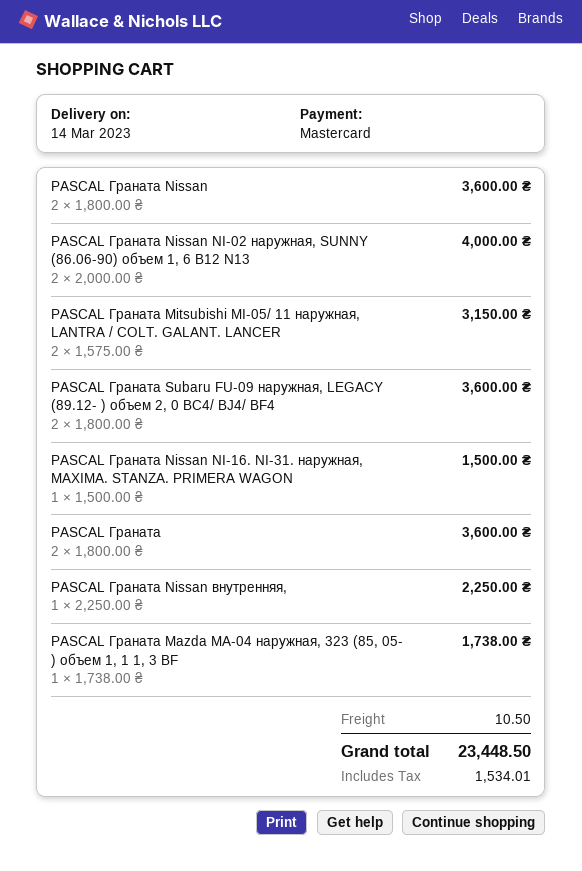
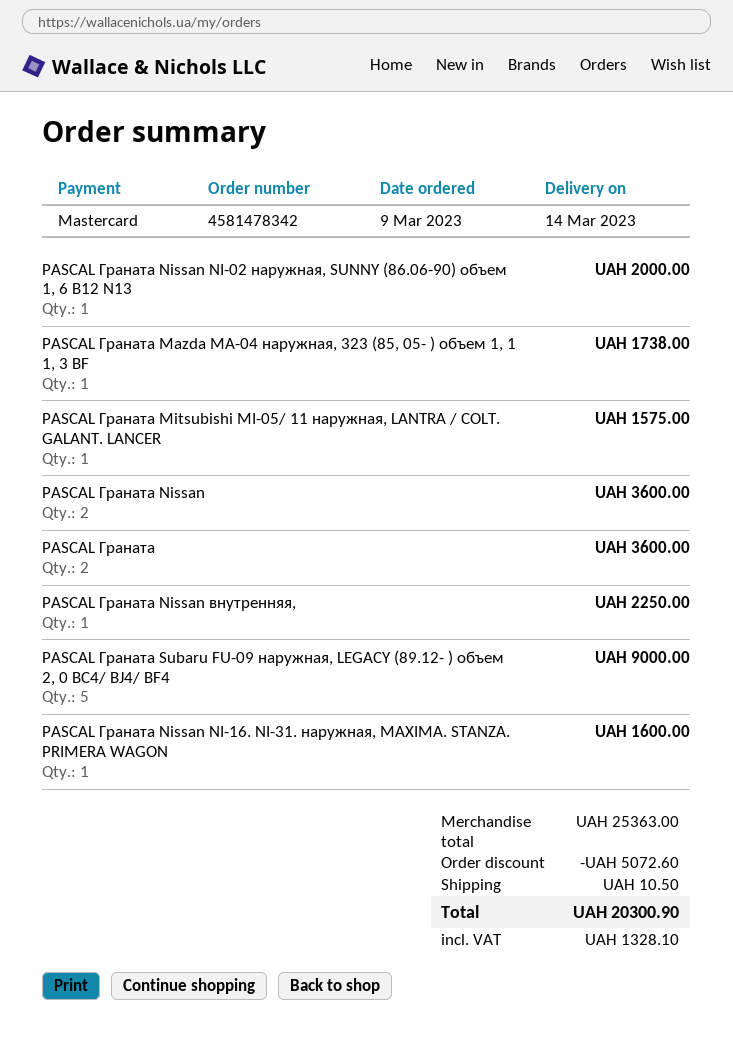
PASCAL Граната Nissan NI-02 наружная, SUNNY (86.06-90) объем 1, 6 B12 N13: 2 for 4000.00 -> 1 for 2000.00
PASCAL Граната Mitsubishi MI-05/ 11 наружная, LANTRA / COLT. GALANT. LANCER: 2 for 3150.00 -> 1 for 1575.00
PASCAL Граната Subaru FU-09 наружная, LEGACY (89.12- ) объем 2, 0 BC4/ BJ4/ BF4: 2 for 3600.00 -> 5 for 9000.00
PASCAL Граната Nissan NI-16. NI-31. наружная, MAXIMA. STANZA. PRIMERA WAGON: 1 for 1500.00 -> 1 for 1600.00
discount: none -> 5072.60
tax: 1534.01 -> 1328.10
total: 23448.50 -> 20300.90

